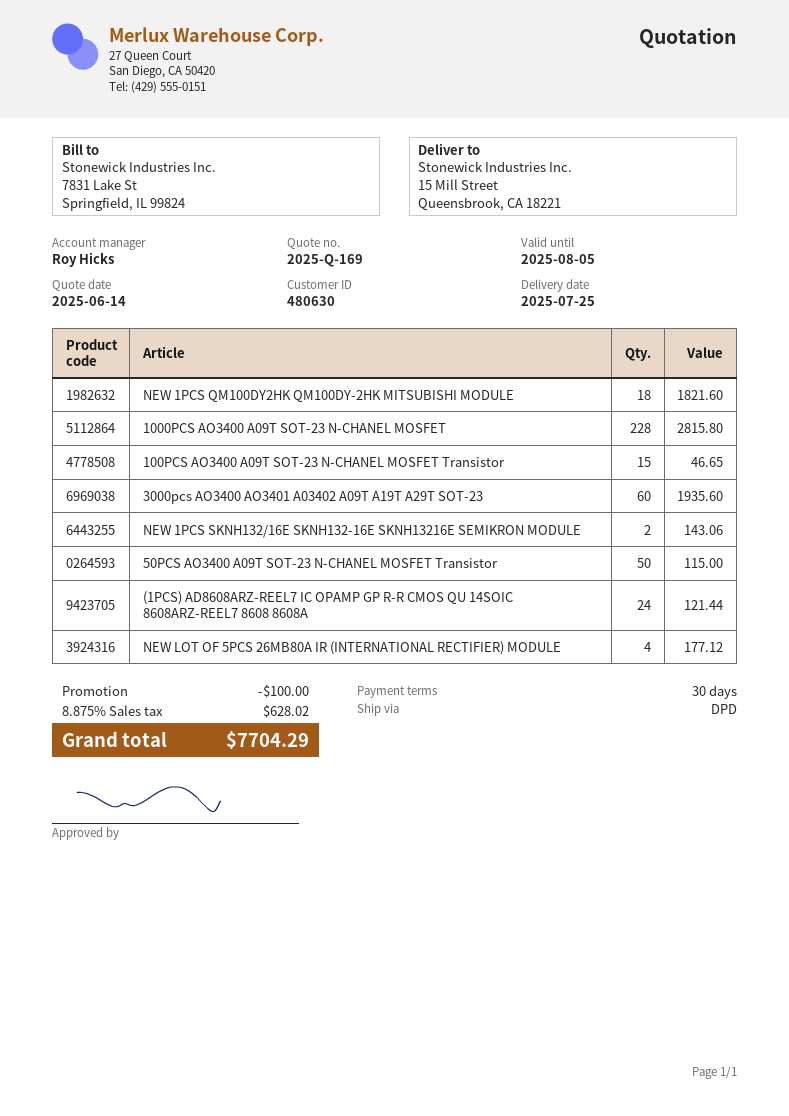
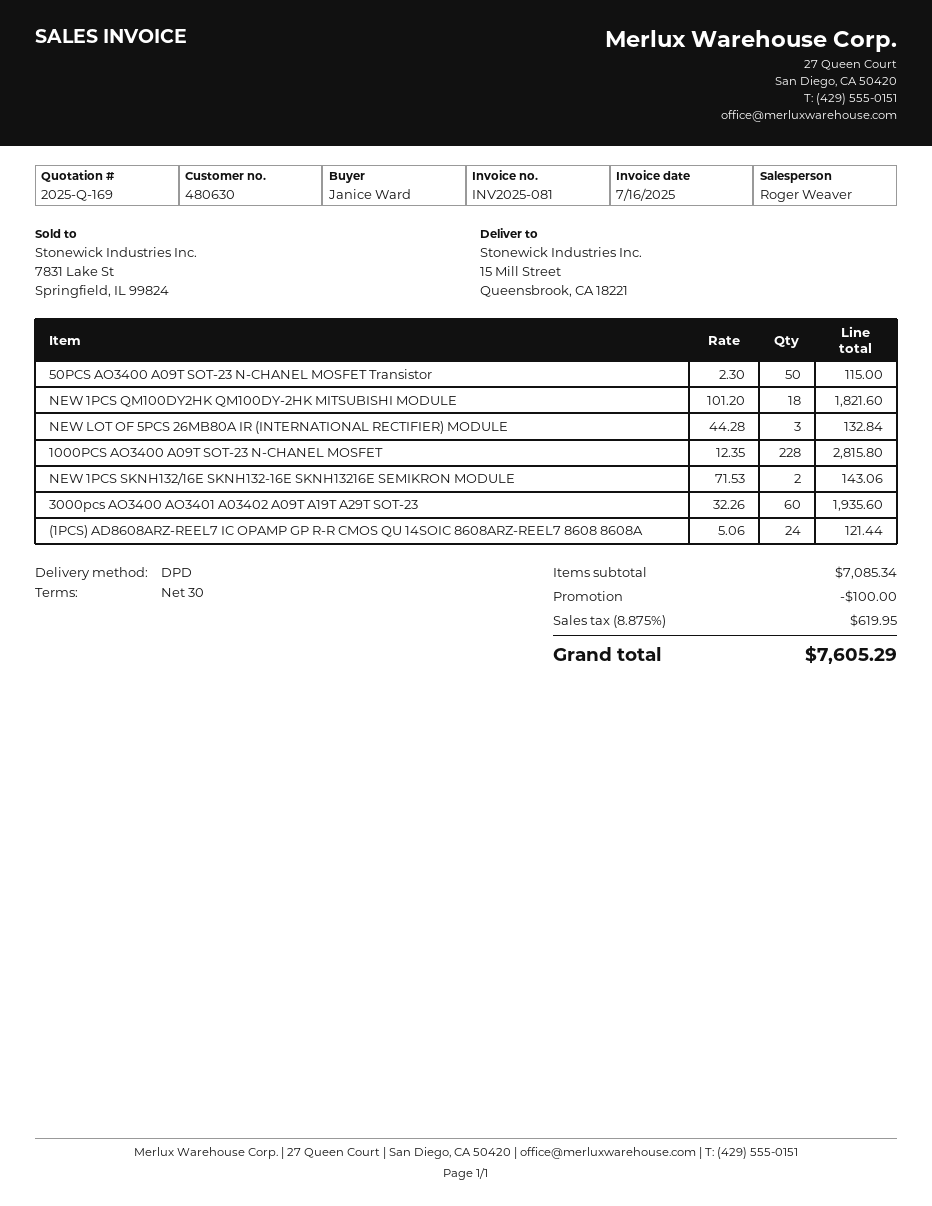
sales rep: Roy Hicks -> Roger Weaver
100PCS AO3400 A09T SOT-23 N-CHANEL MOSFET Transistor: 15 for 46.65 -> none
NEW LOT OF 5PCS 26MB80A IR (INTERNATIONAL RECTIFIER) MODULE: 4 for 177.12 -> 3 for 132.84
tax: 8.875% = 628.02 -> 8.875% = 619.95
total: 7704.29 -> 7605.29

